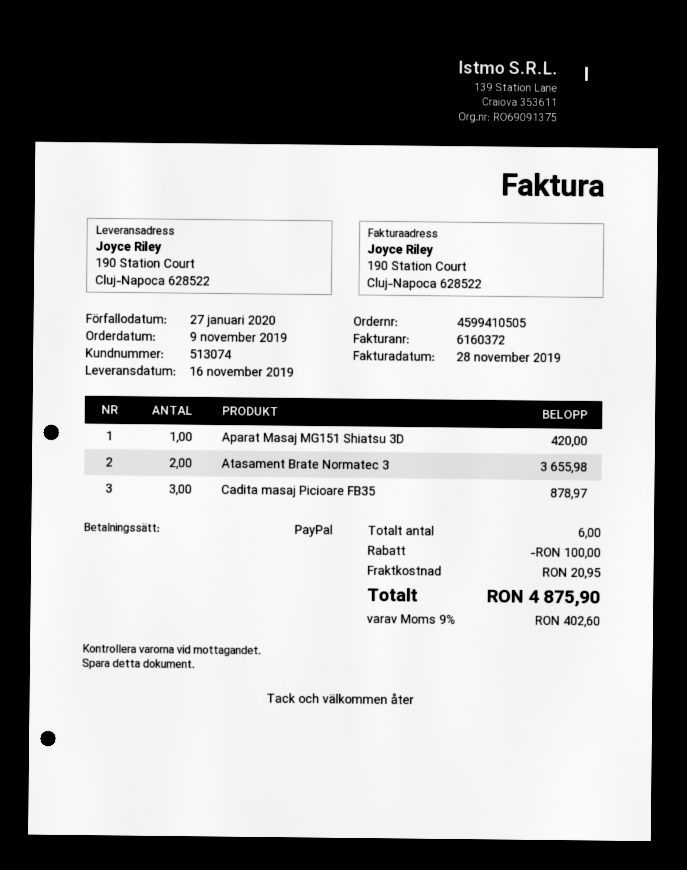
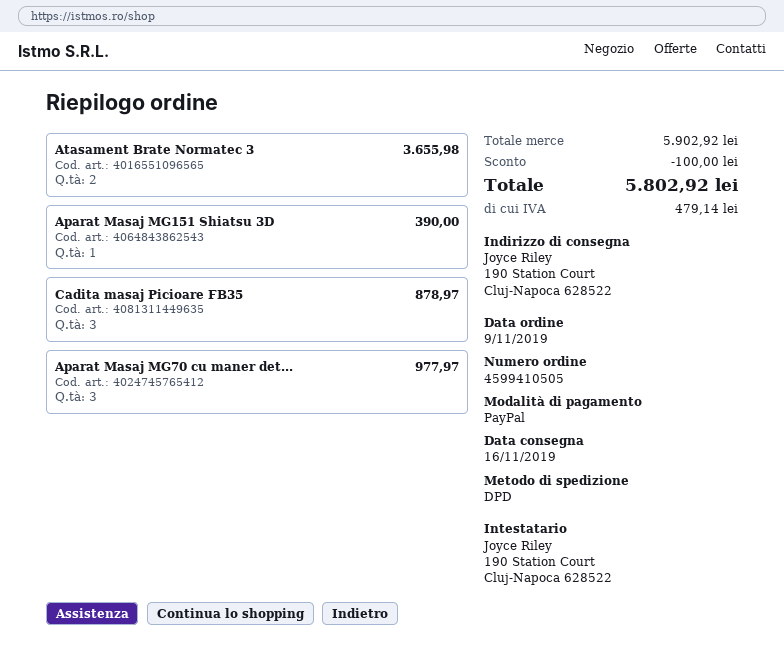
Aparat Masaj MG151 Shiatsu 3D: 1 for 420.00 -> 1 for 390.00
Aparat Masaj MG70 cu maner det...: none -> 3 for 977.97
shipping: 20.95 -> none
tax: 402.60 -> 479.14
total: 4875.90 -> 5802.92

